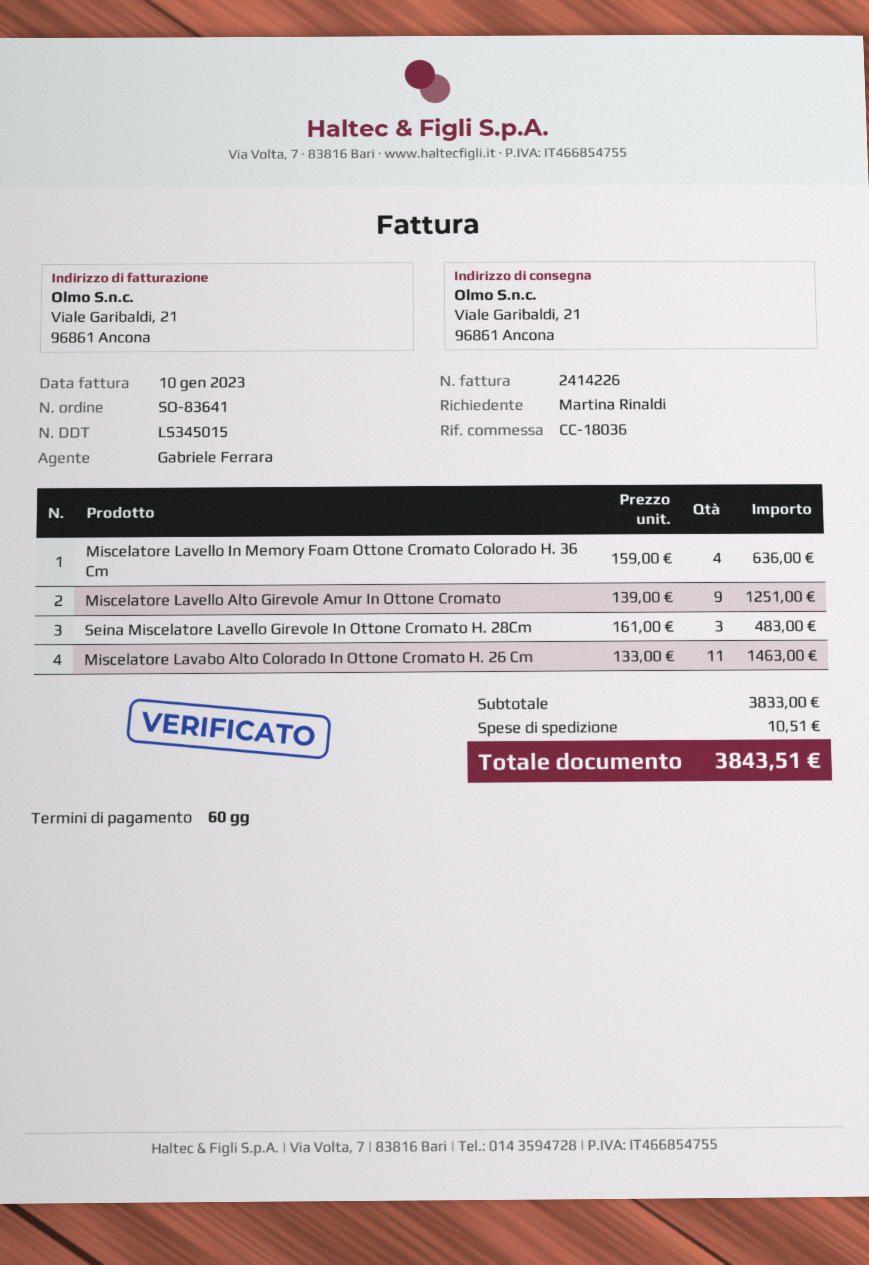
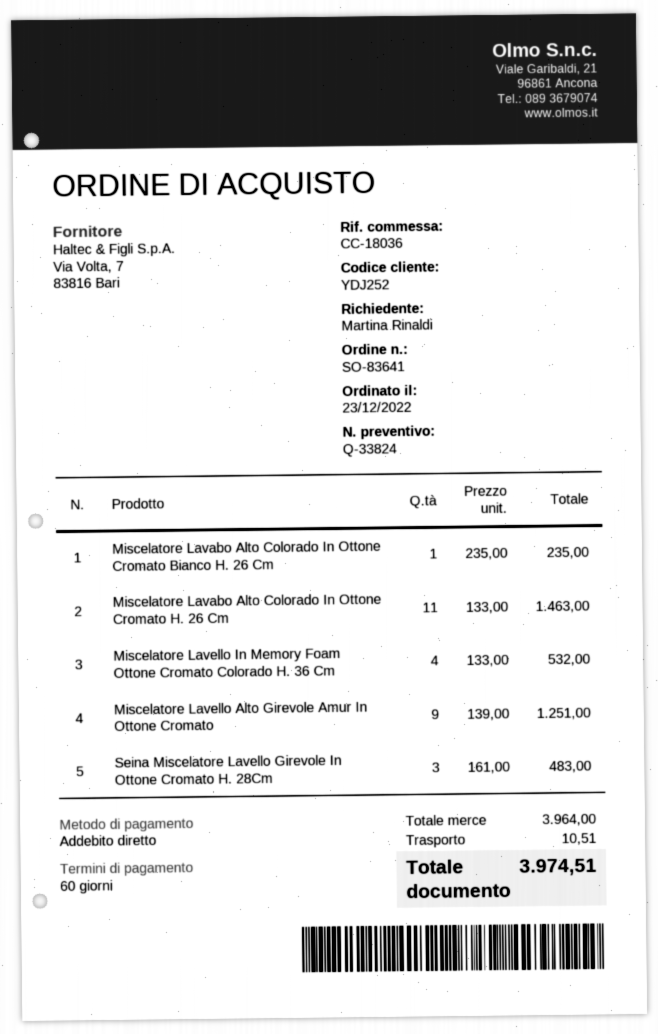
Miscelatore Lavello In Memory Foam Ottone Cromato Colorado H. 36 Cm: 4 x 159.00 = 636.00 -> 4 x 133.00 = 532.00
Miscelatore Lavabo Alto Colorado In Ottone Cromato Bianco H. 26 Cm: none -> 1 x 235.00 = 235.00
subtotal: 3833.00 -> 3964.00
total: 3843.51 -> 3974.51

